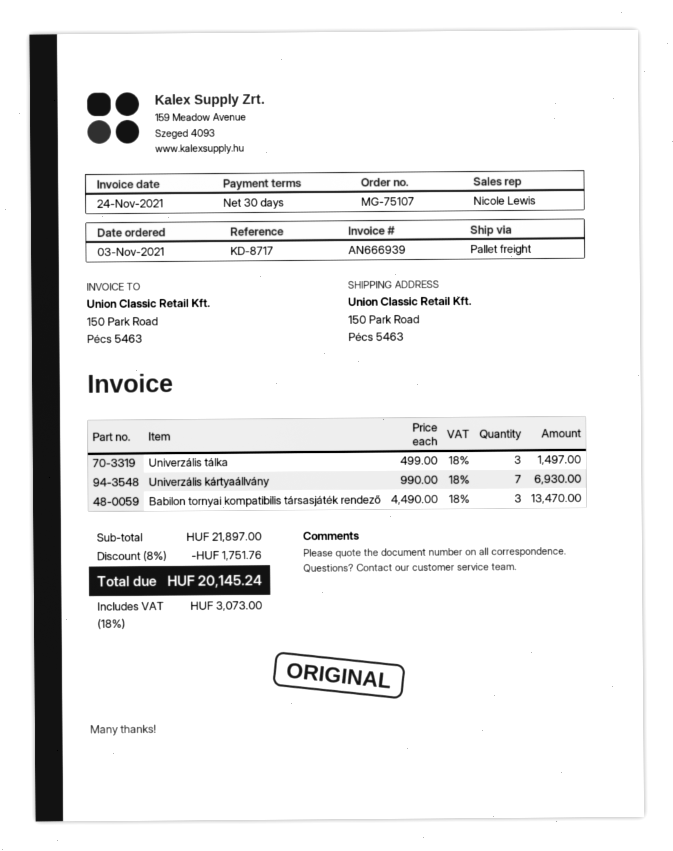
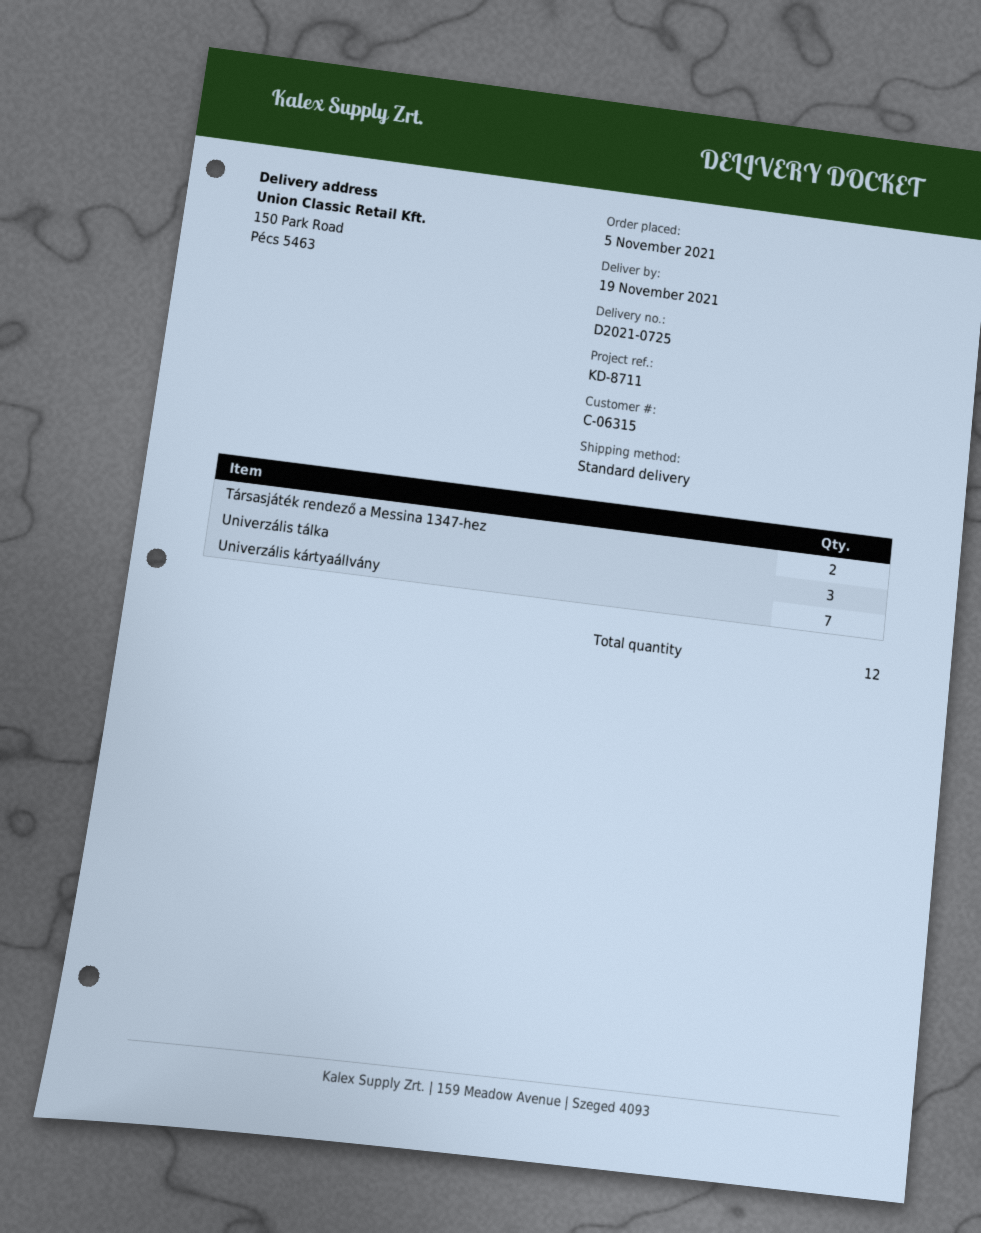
order date: 2021-11-03 -> 2021-11-05
reference: KD-8717 -> KD-8711
shipping method: pallet freight -> standard
Babilon tornyai kompatibilis társasjáték rendező: 3 -> none
Társasjáték rendező a Messina 1347-hez: none -> 2

